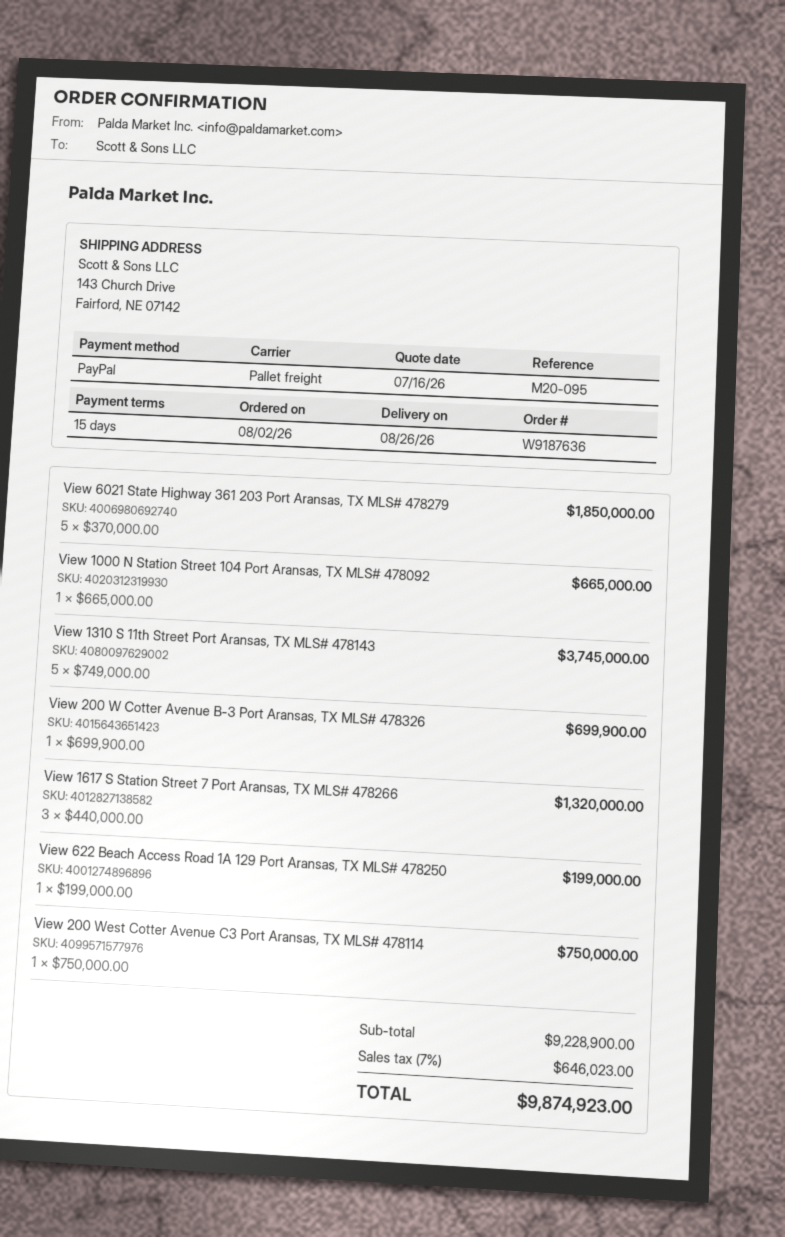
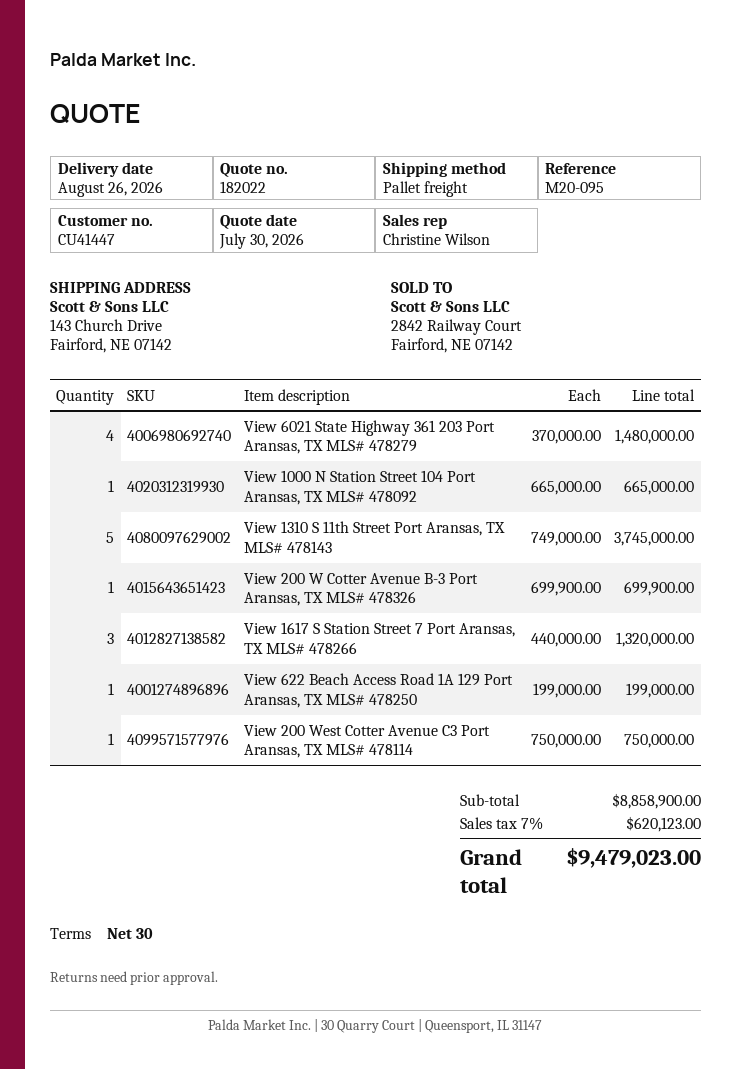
quote date: 2026-07-16 -> 2026-07-30
payment terms: 15 days -> 30 days
View 6021 State Highway 361 203 Port Aransas, TX MLS# 478279: 5 x 370000.00 = 1850000.00 -> 4 x 370000.00 = 1480000.00
subtotal: 9228900.00 -> 8858900.00
tax: 7% = 646023.00 -> 7% = 620123.00
total: 9874923.00 -> 9479023.00

